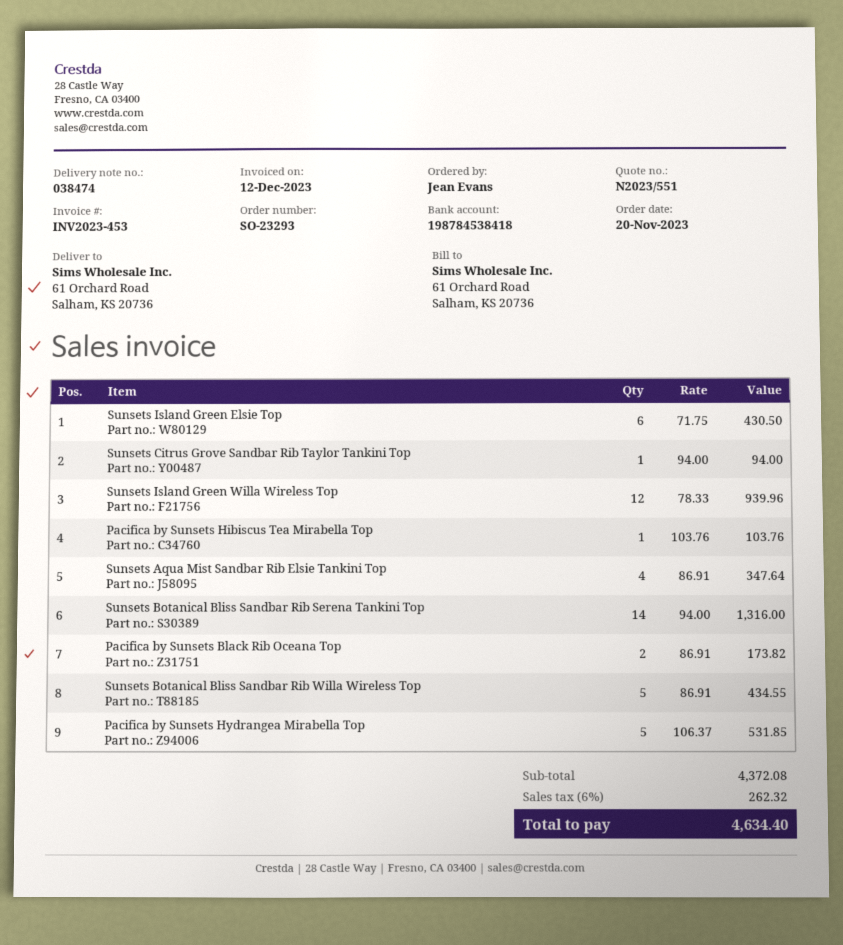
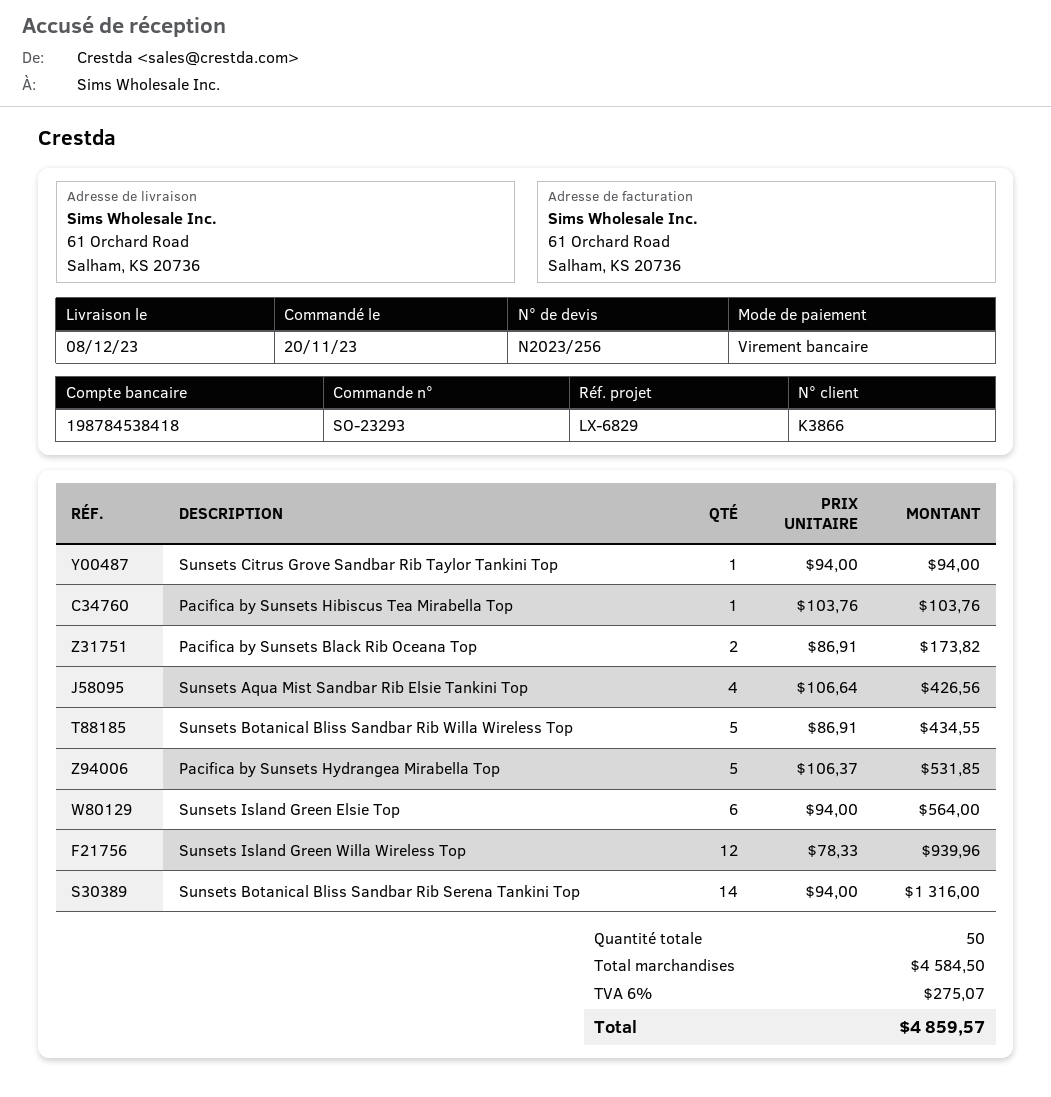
quote number: N2023/551 -> N2023/256
Sunsets Island Green Elsie Top: 6 x 71.75 = 430.50 -> 6 x 94.00 = 564.00
Sunsets Aqua Mist Sandbar Rib Elsie Tankini Top: 4 x 86.91 = 347.64 -> 4 x 106.64 = 426.56
subtotal: 4372.08 -> 4584.50
tax: 6% = 262.32 -> 6% = 275.07
total: 4634.40 -> 4859.57

